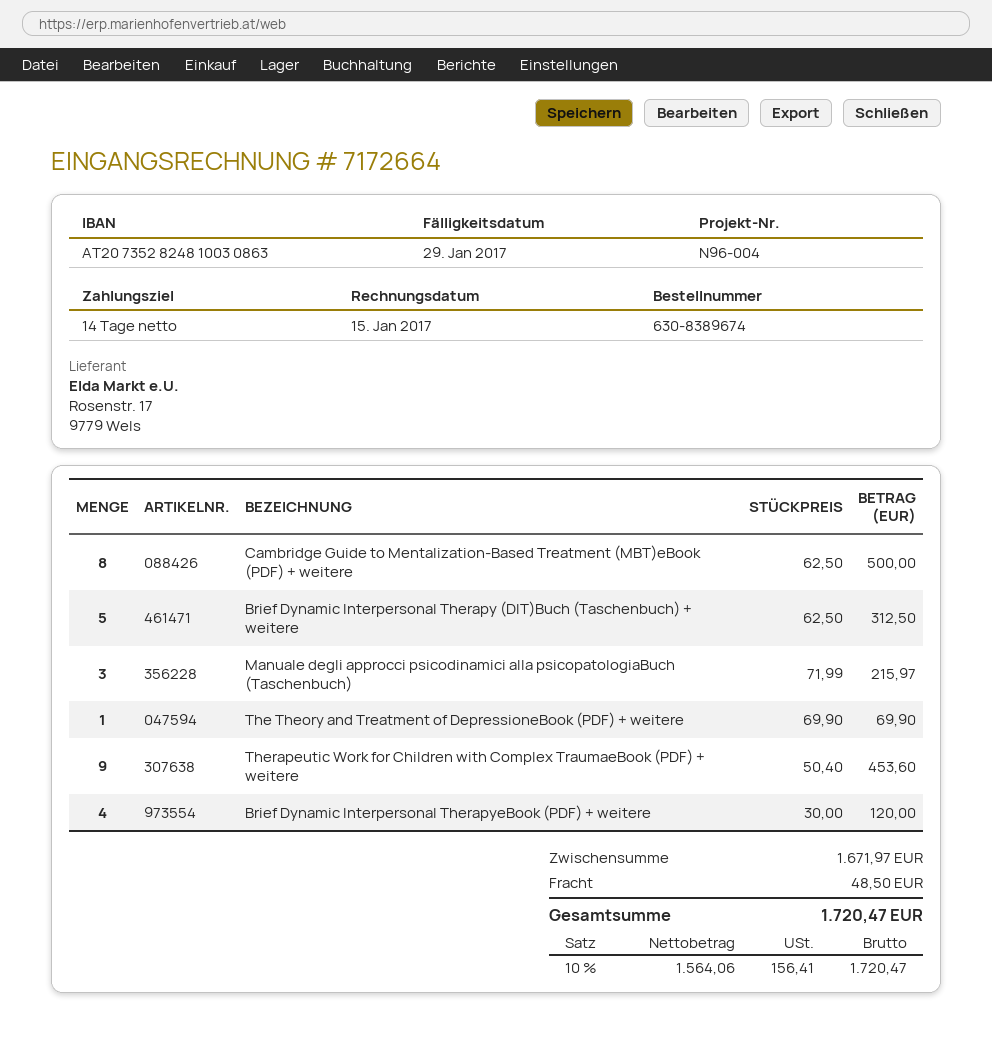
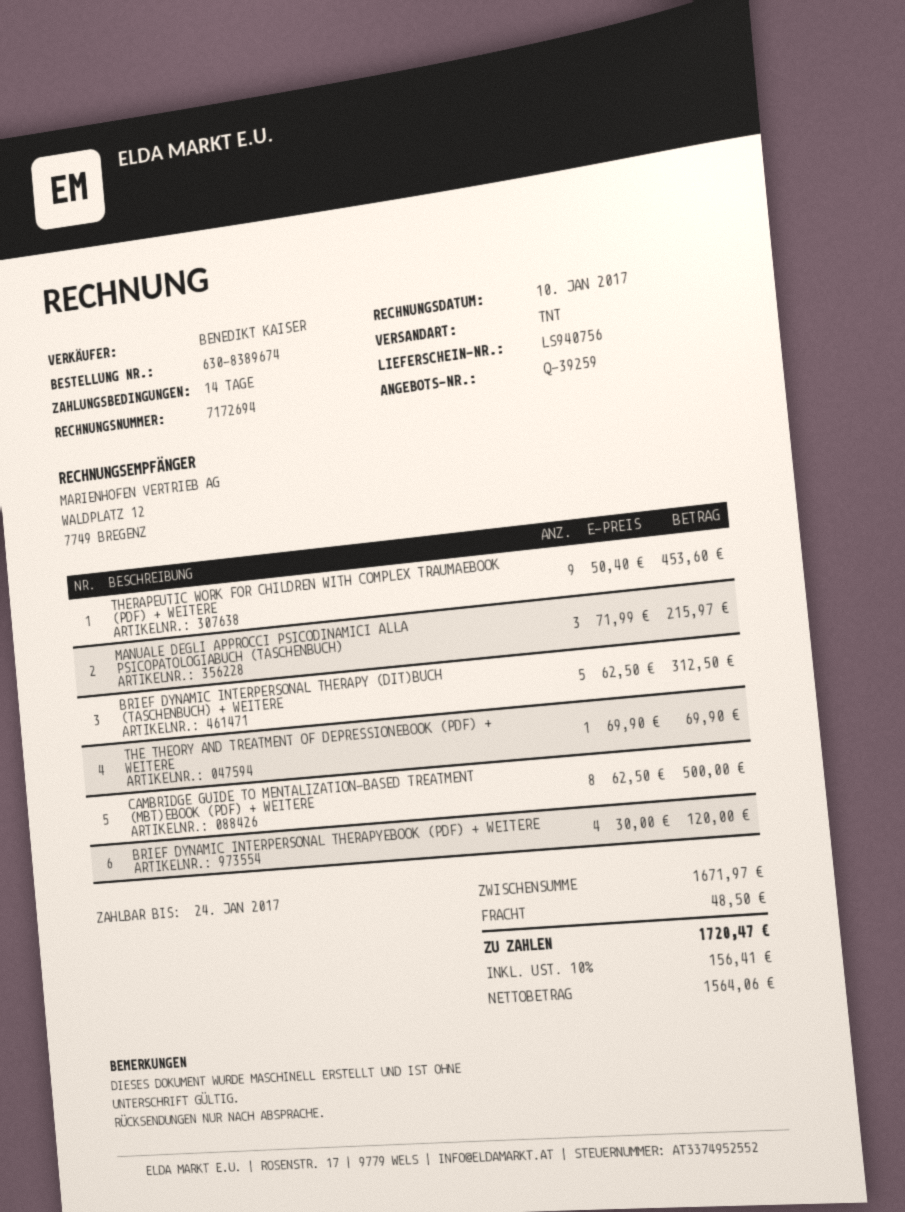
invoice number: 7172664 -> 7172694
invoice date: 2017-01-15 -> 2017-01-10
due date: 2017-01-29 -> 2017-01-24

